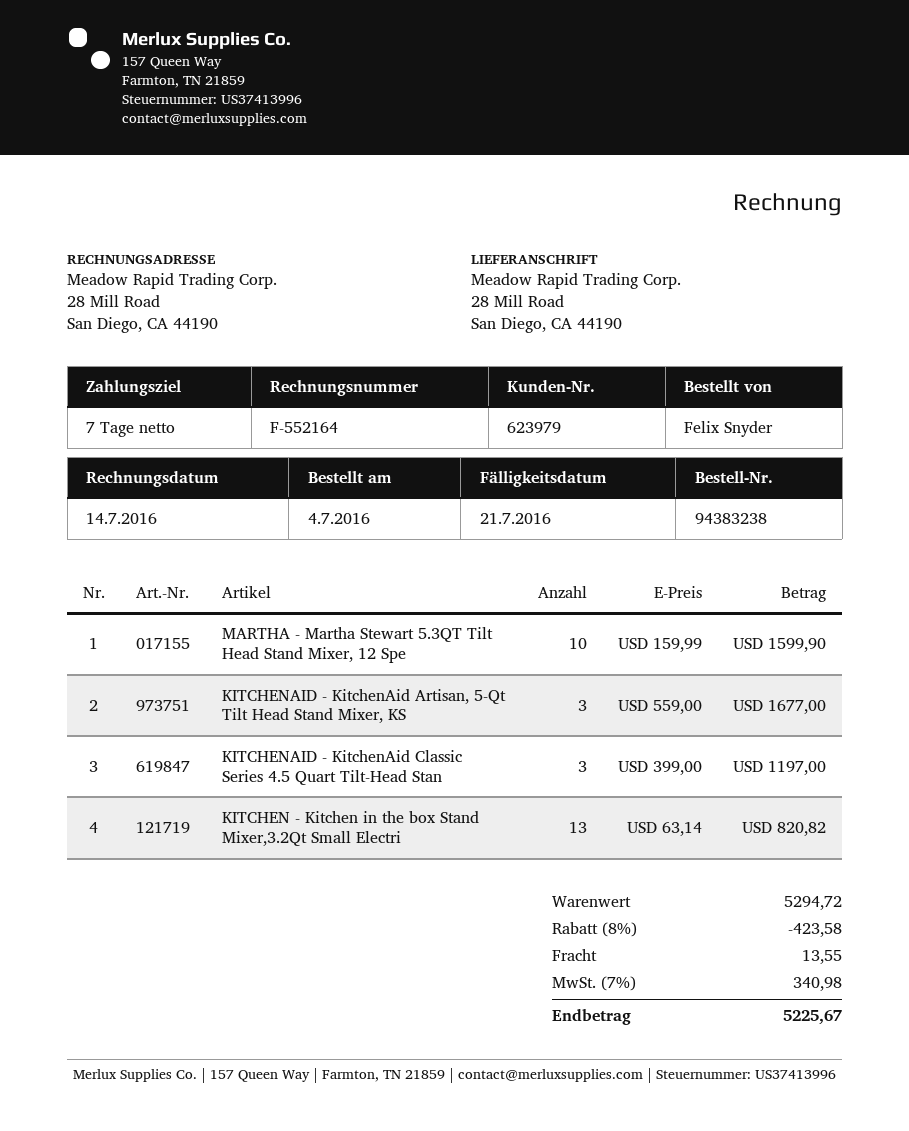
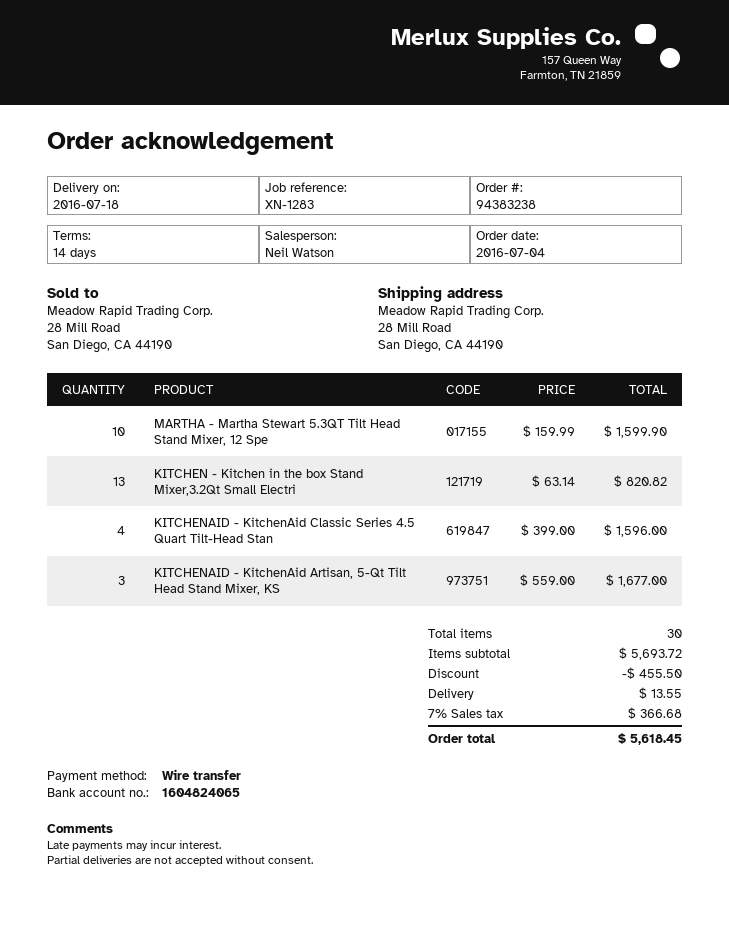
payment terms: 7 days -> 14 days
KITCHENAID - KitchenAid Classic Series 4.5 Quart Tilt-Head Stan: 3 x 399.00 = 1197.00 -> 4 x 399.00 = 1596.00
subtotal: 5294.72 -> 5693.72
discount: 423.58 -> 455.50
tax: 7% = 340.98 -> 7% = 366.68
total: 5225.67 -> 5618.45

